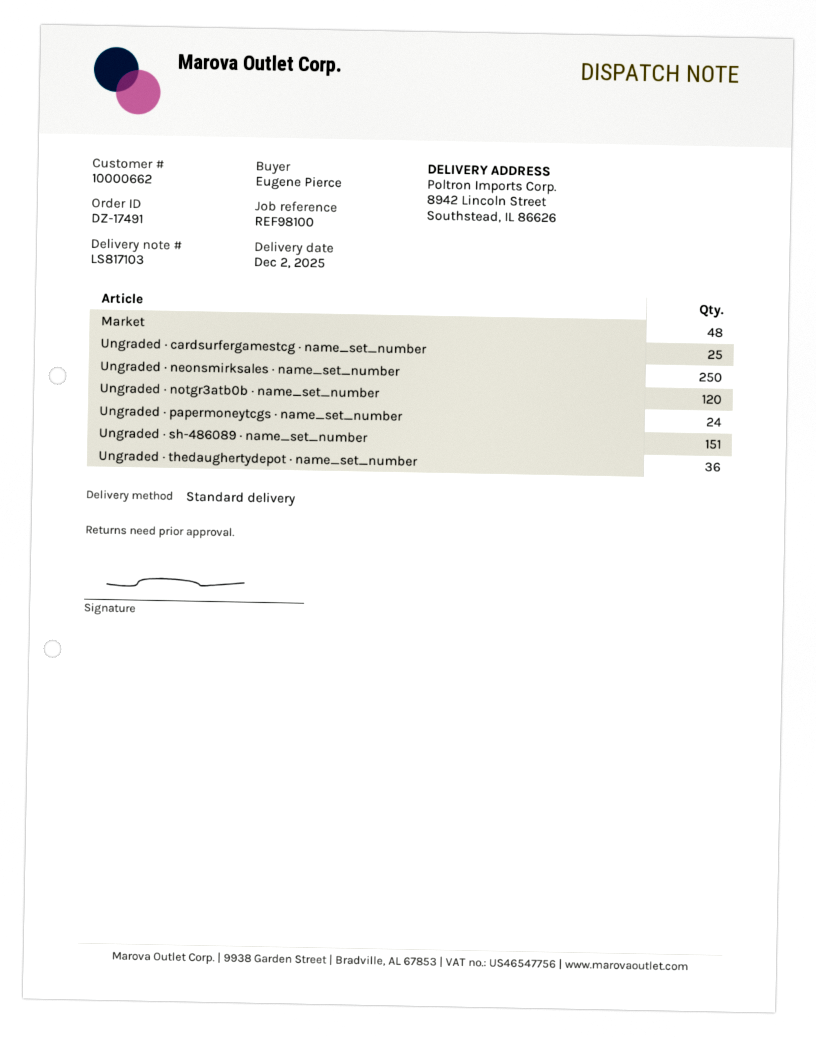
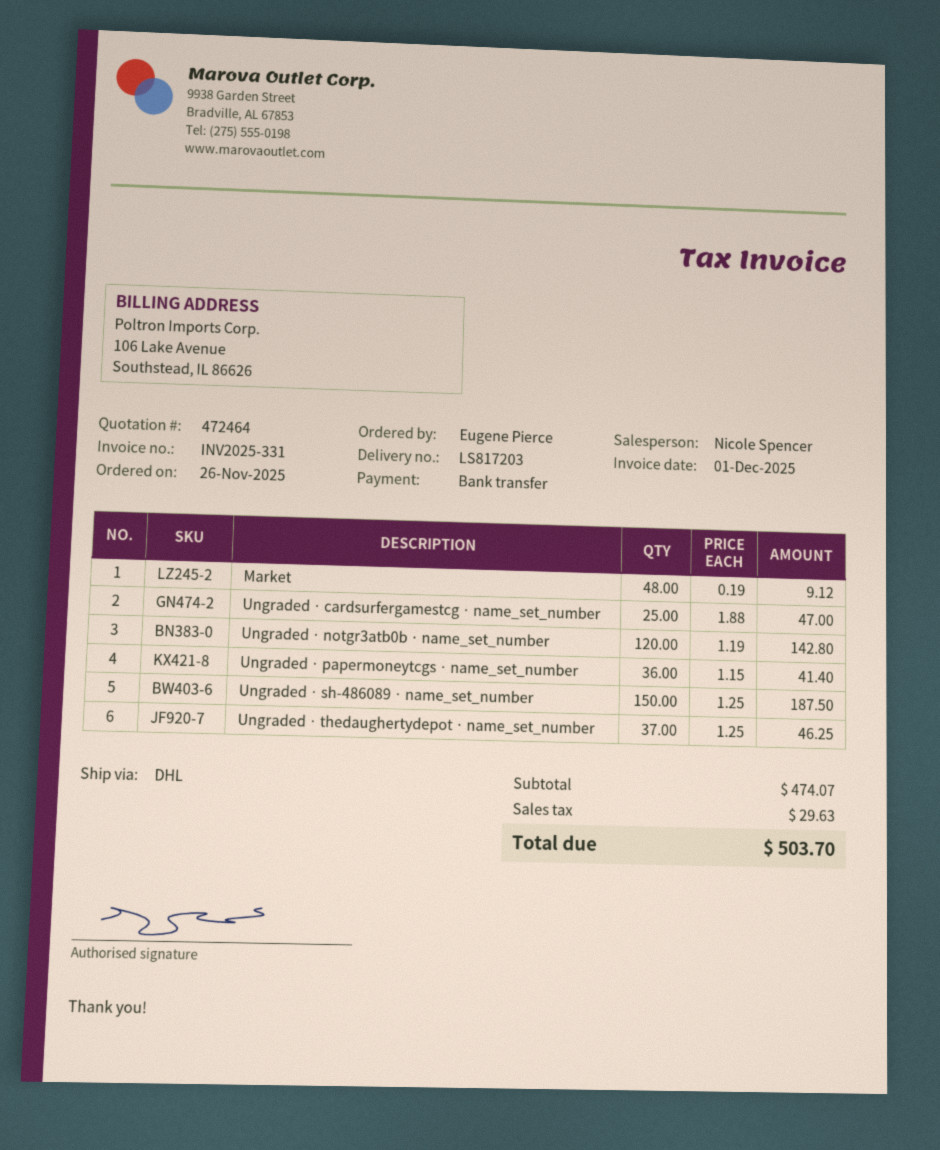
delivery note number: LS817103 -> LS817203
shipping method: standard -> DHL
Ungraded · neonsmirksales · name_set_number: 250 -> none
Ungraded · papermoneytcgs · name_set_number: 24 -> 36
Ungraded · sh-486089 · name_set_number: 151 -> 150
Ungraded · thedaughertydepot · name_set_number: 36 -> 37

